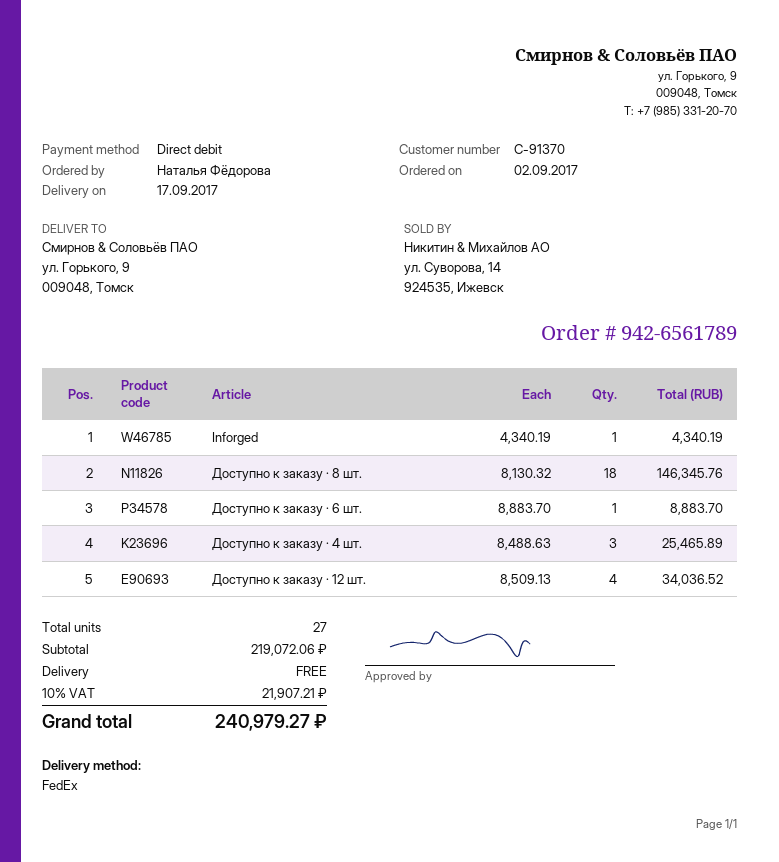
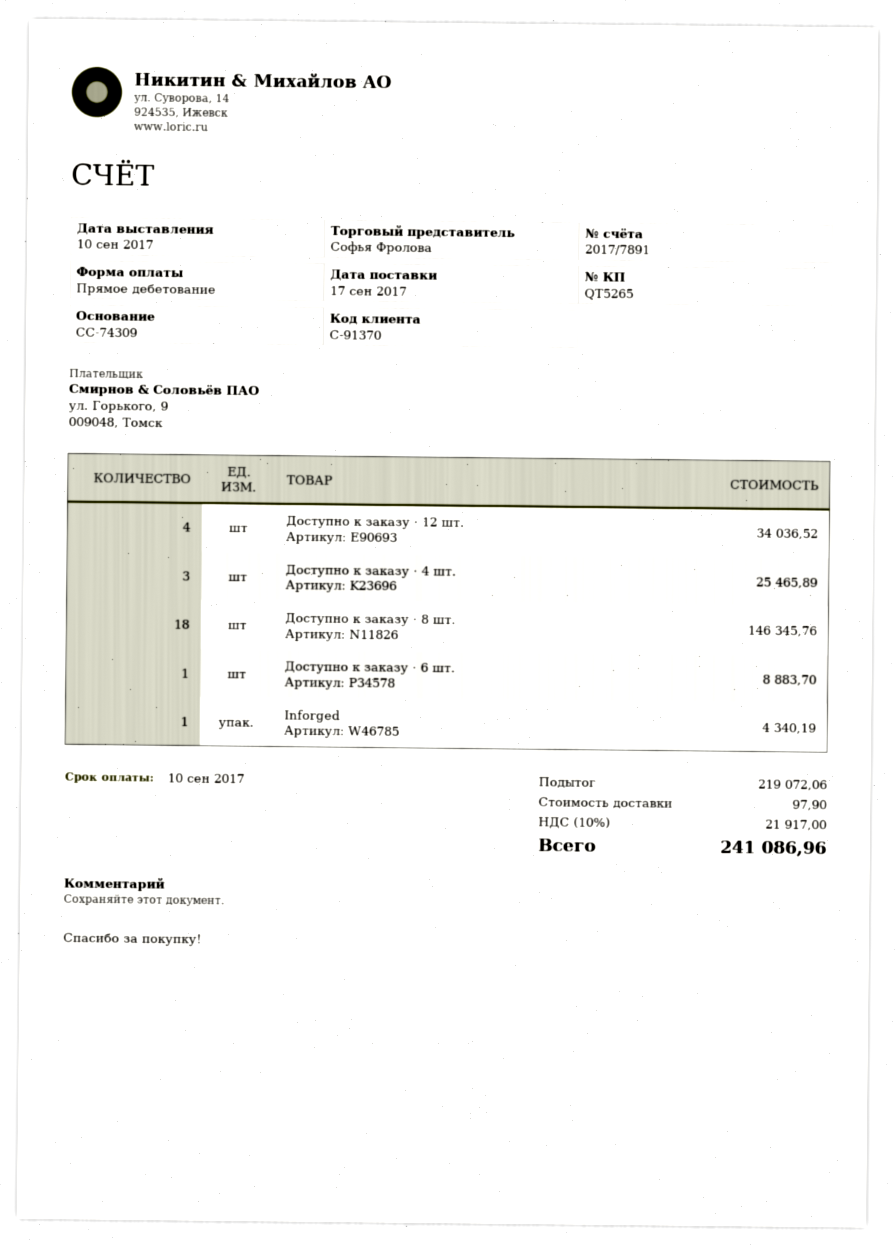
shipping: 0.00 -> 97.90
tax: 10% = 21907.21 -> 10% = 21917.00
total: 240979.27 -> 241086.96

